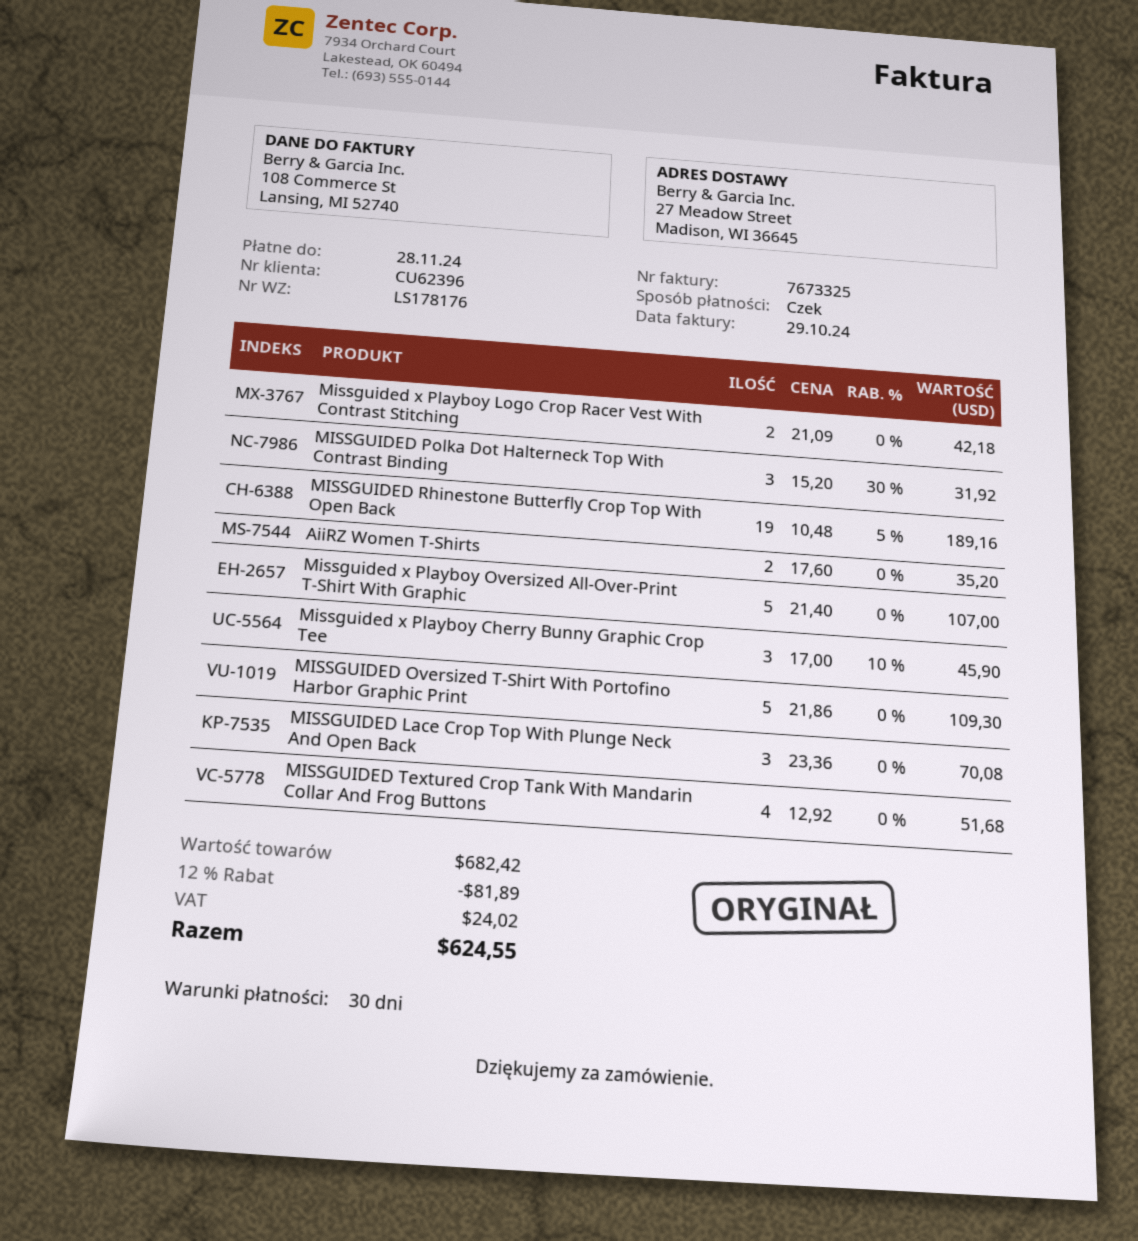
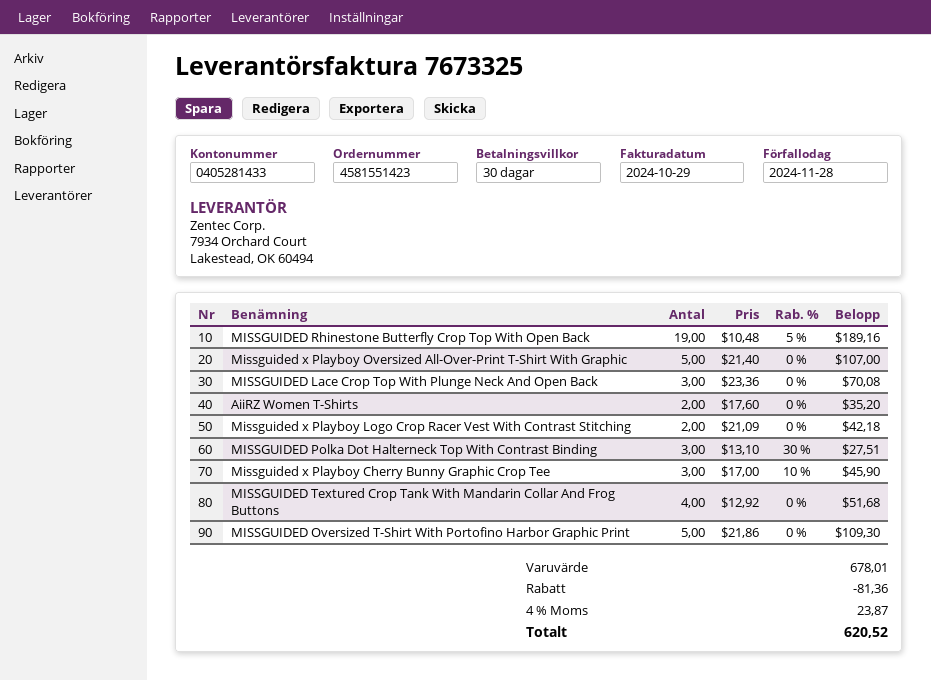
MISSGUIDED Polka Dot Halterneck Top With Contrast Binding: 3 x 15.20 - 30% = 31.92 -> 3 x 13.10 - 30% = 27.51
subtotal: 682.42 -> 678.01
discount: 81.89 -> 81.36
tax: 24.02 -> 23.87
total: 624.55 -> 620.52

